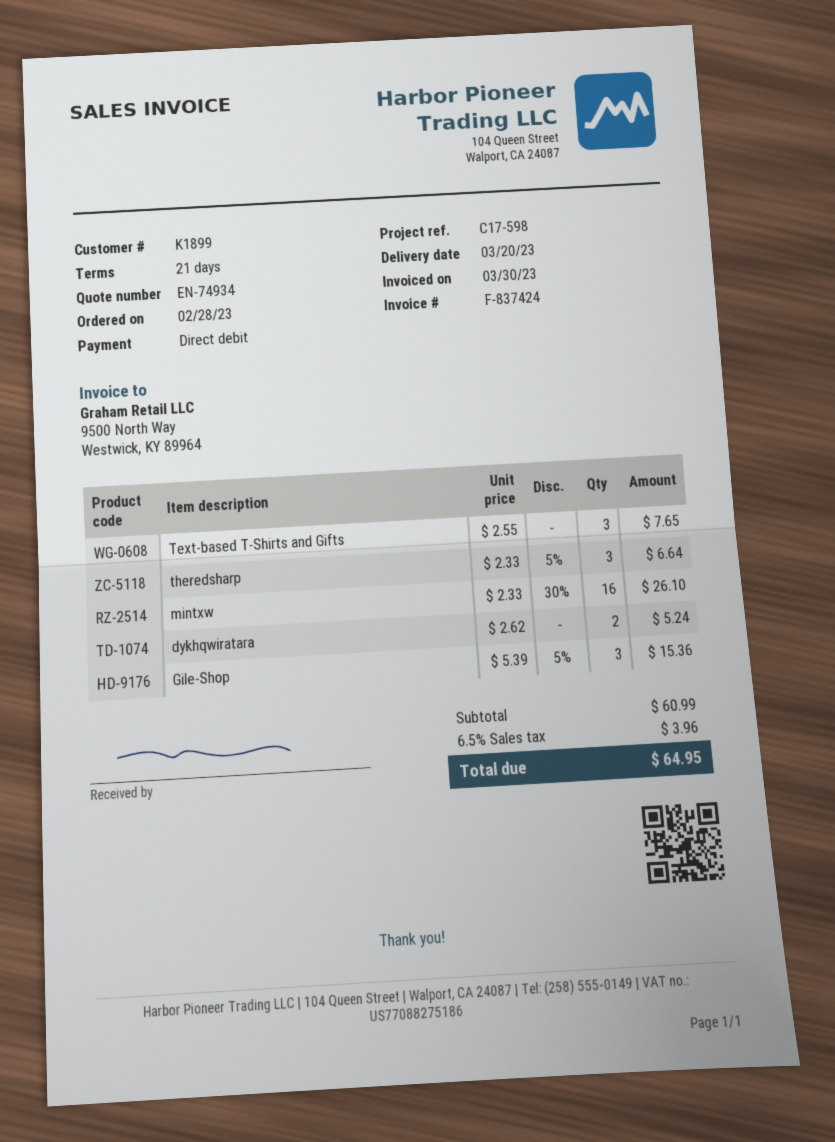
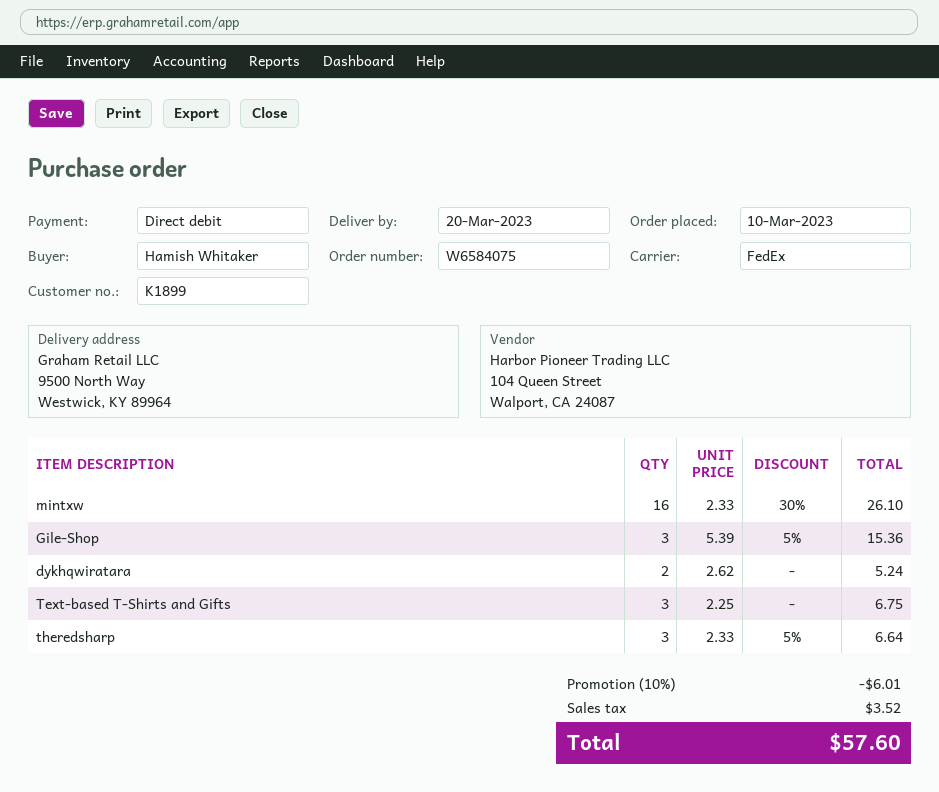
order date: 2023-02-28 -> 2023-03-10
Text-based T-Shirts and Gifts: 3 x 2.55 = 7.65 -> 3 x 2.25 = 6.75
discount: none -> 10% = 6.01
tax: 3.96 -> 3.52
total: 64.95 -> 57.60

